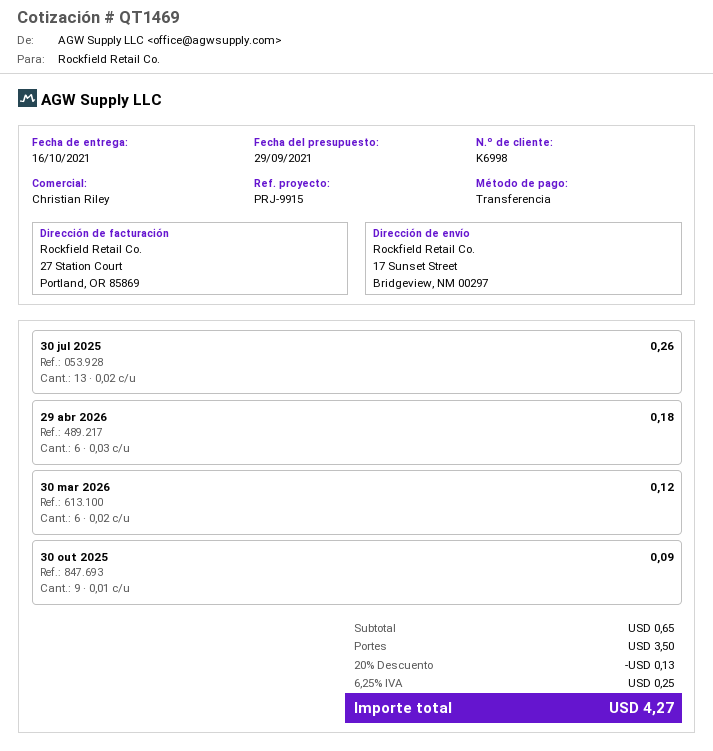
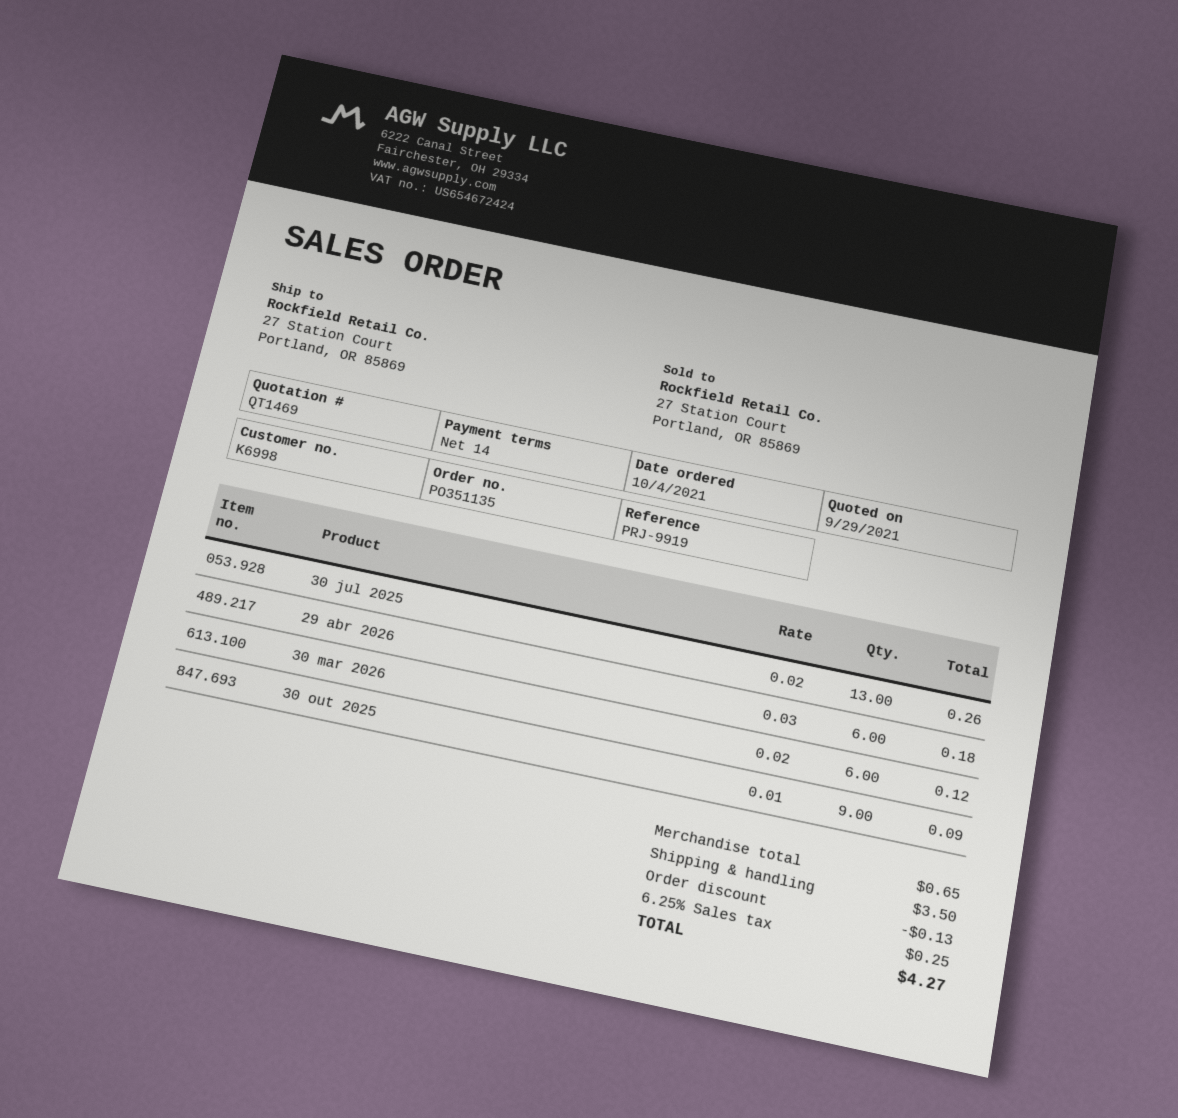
reference: PRJ-9915 -> PRJ-9919
ship to: 17 Sunset Street, Bridgeview, NM 00297 -> 27 Station Court, Portland, OR 85869

